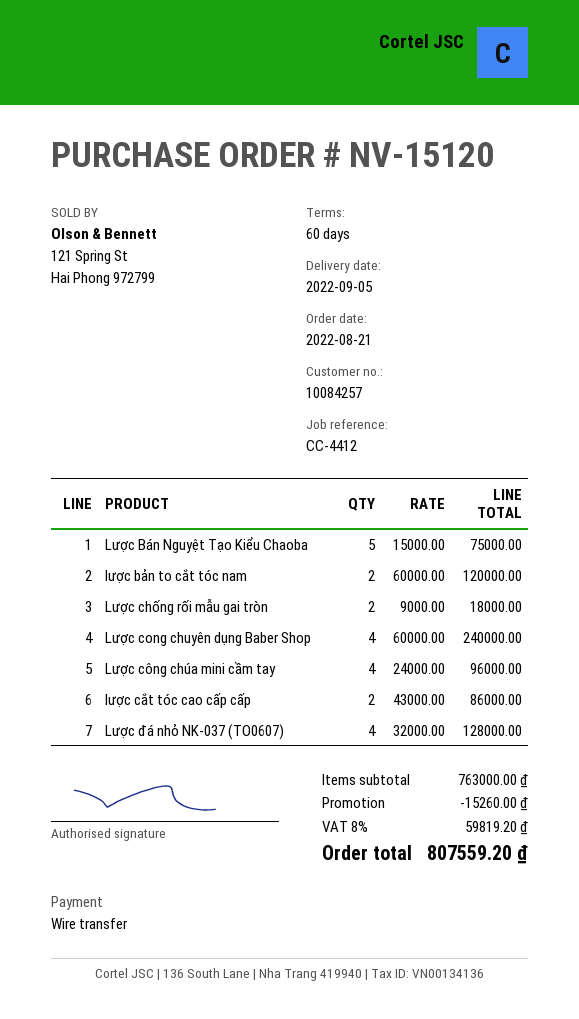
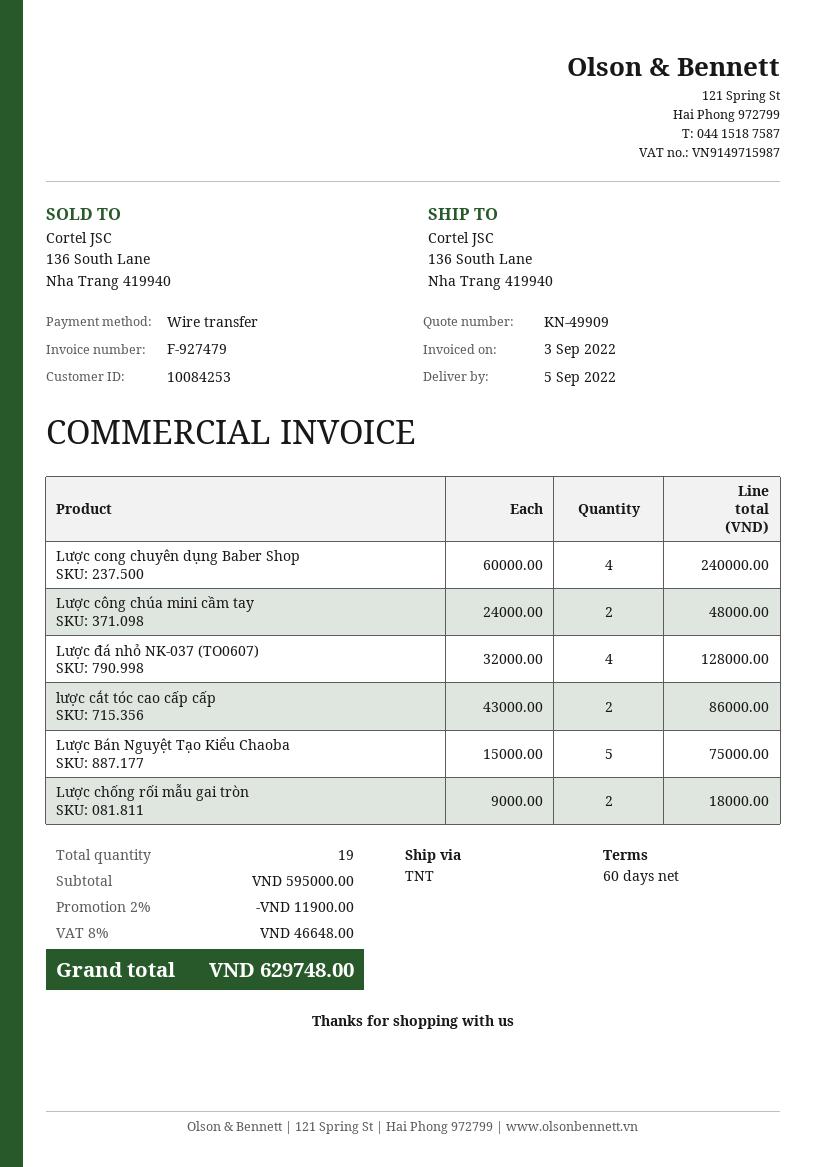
customer number: 10084257 -> 10084253
lược bản to cắt tóc nam: 2 x 60000.00 = 120000.00 -> none
Lược công chúa mini cầm tay: 4 x 24000.00 = 96000.00 -> 2 x 24000.00 = 48000.00
subtotal: 763000.00 -> 595000.00
discount: 15260.00 -> 11900.00
tax: 8% = 59819.20 -> 8% = 46648.00
total: 807559.20 -> 629748.00

